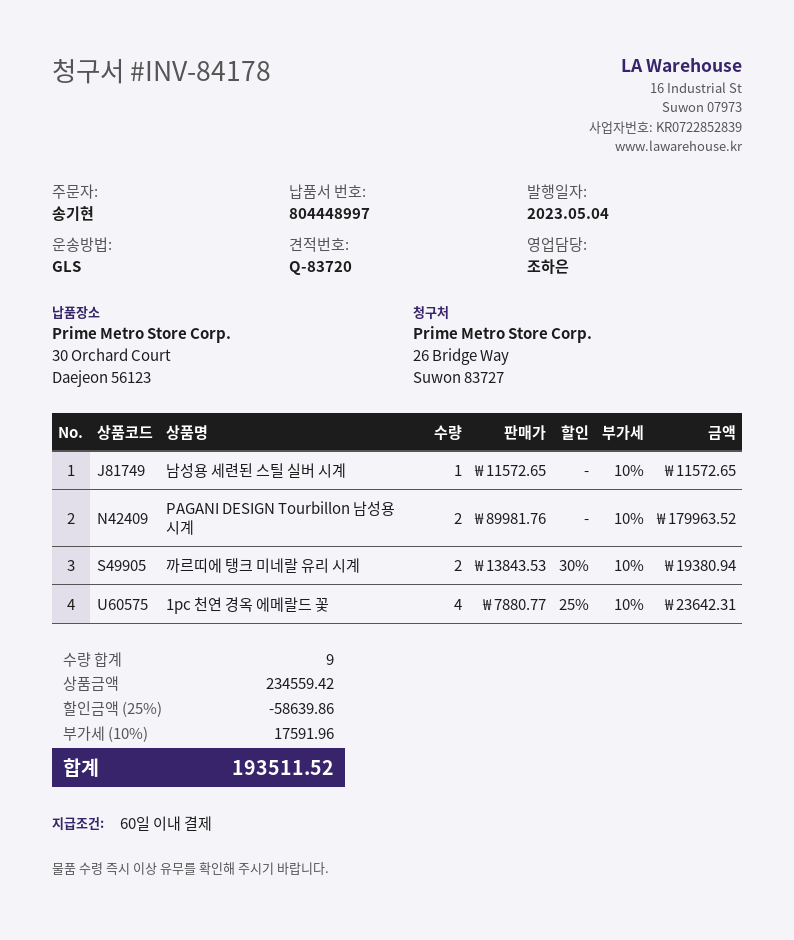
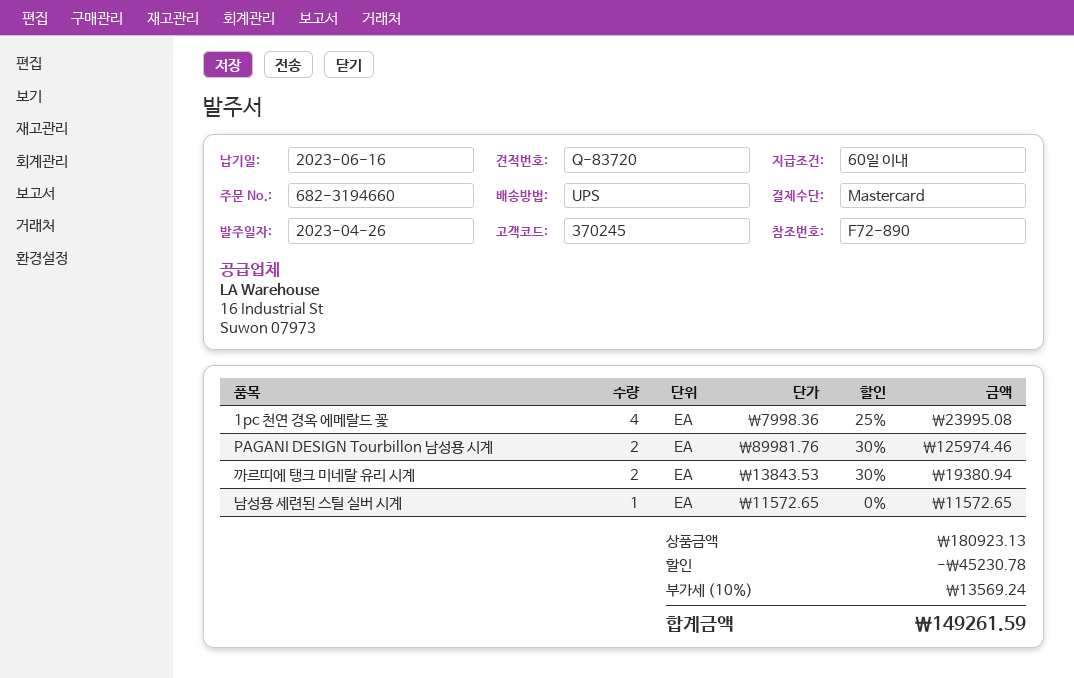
shipping method: GLS -> UPS
PAGANI DESIGN Tourbillon 남성용 시계: 2 x 89981.76 = 179963.52 -> 2 x 89981.76 - 30% = 125974.46
1pc 천연 경옥 에메랄드 꽃: 4 x 7880.77 - 25% = 23642.31 -> 4 x 7998.36 - 25% = 23995.08
subtotal: 234559.42 -> 180923.13
discount: 58639.86 -> 45230.78
tax: 10% = 17591.96 -> 10% = 13569.24
total: 193511.52 -> 149261.59

